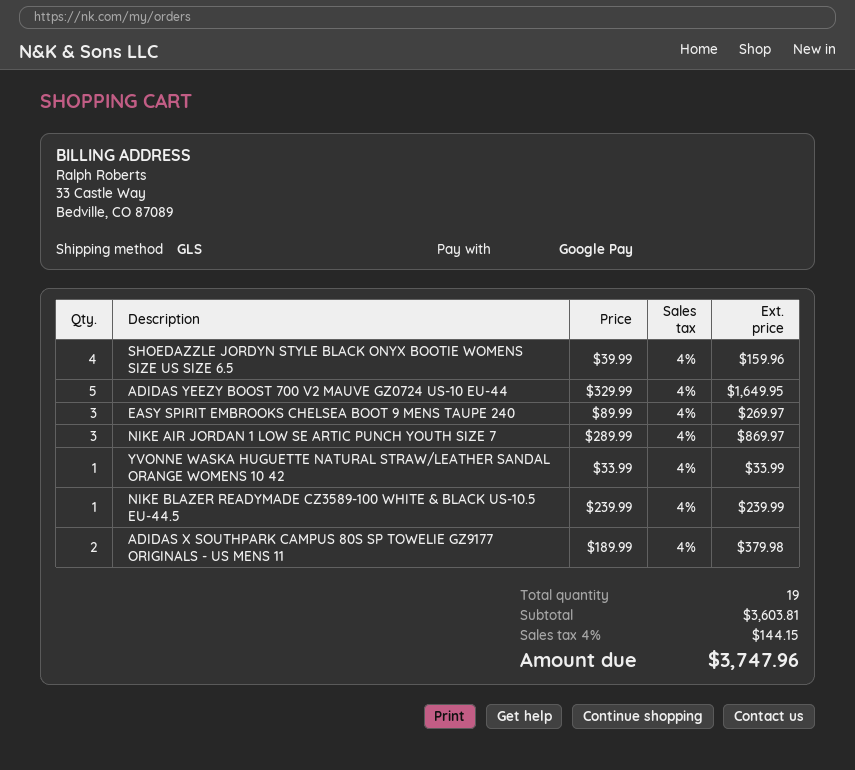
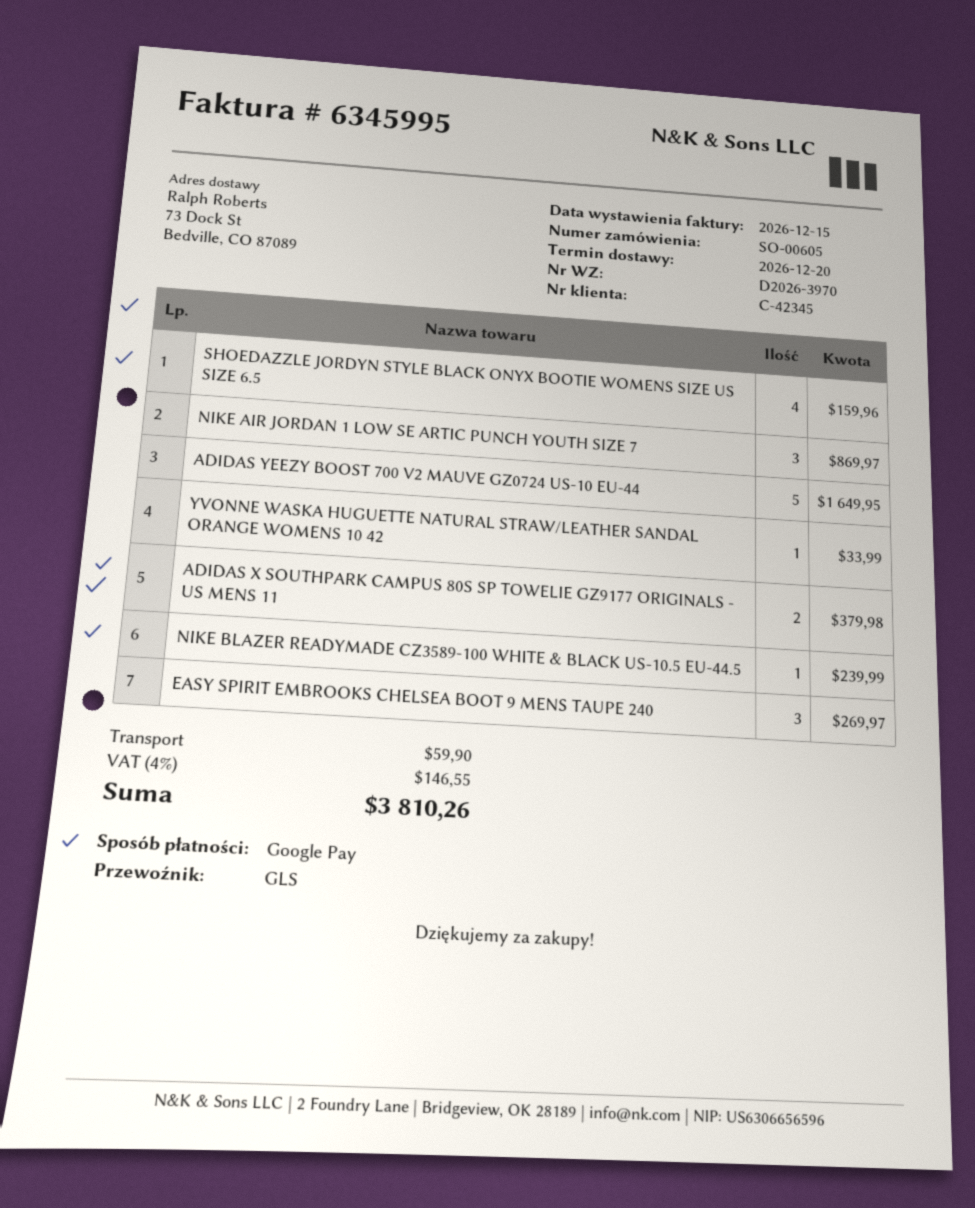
shipping: none -> 59.90
tax: 4% = 144.15 -> 4% = 146.55
total: 3747.96 -> 3810.26

